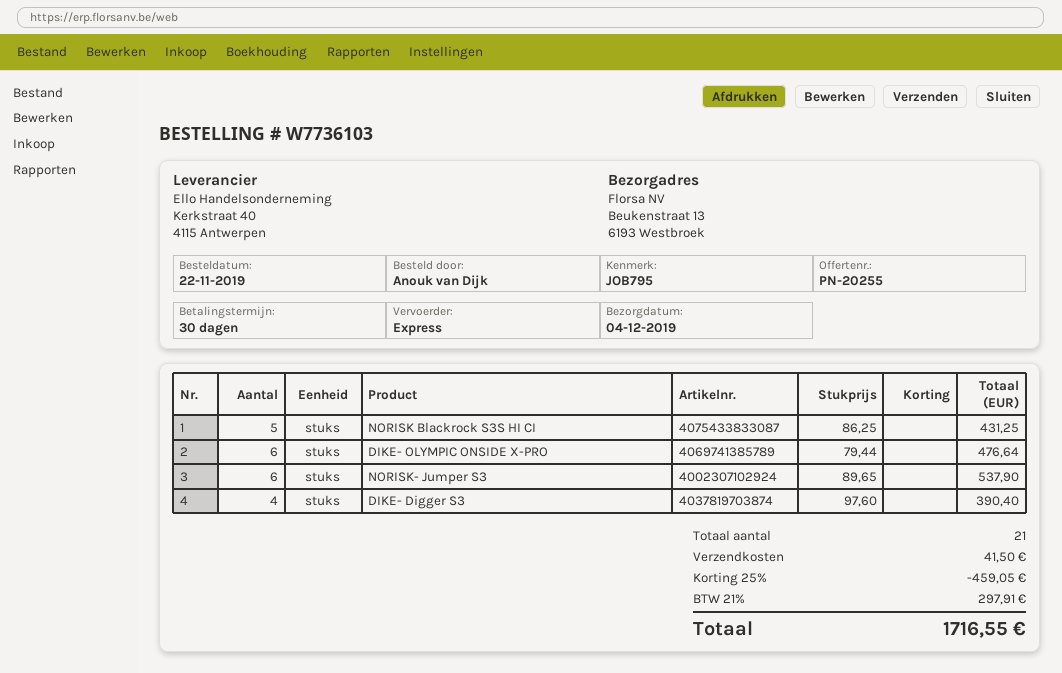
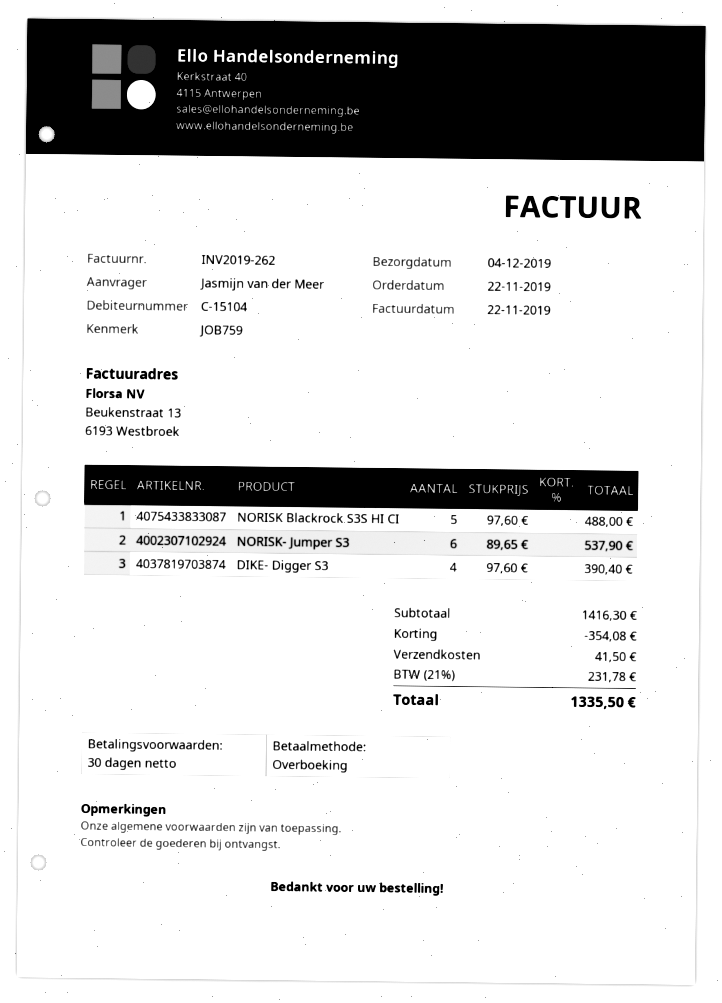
reference: JOB795 -> JOB759
ordered by: Anouk van Dijk -> Jasmijn van der Meer
NORISK Blackrock S3S HI CI: 5 x 86.25 = 431.25 -> 5 x 97.60 = 488.00
DIKE- OLYMPIC ONSIDE X-PRO: 6 x 79.44 = 476.64 -> none
discount: 459.05 -> 354.08
tax: 21% = 297.91 -> 21% = 231.78
total: 1716.55 -> 1335.50

